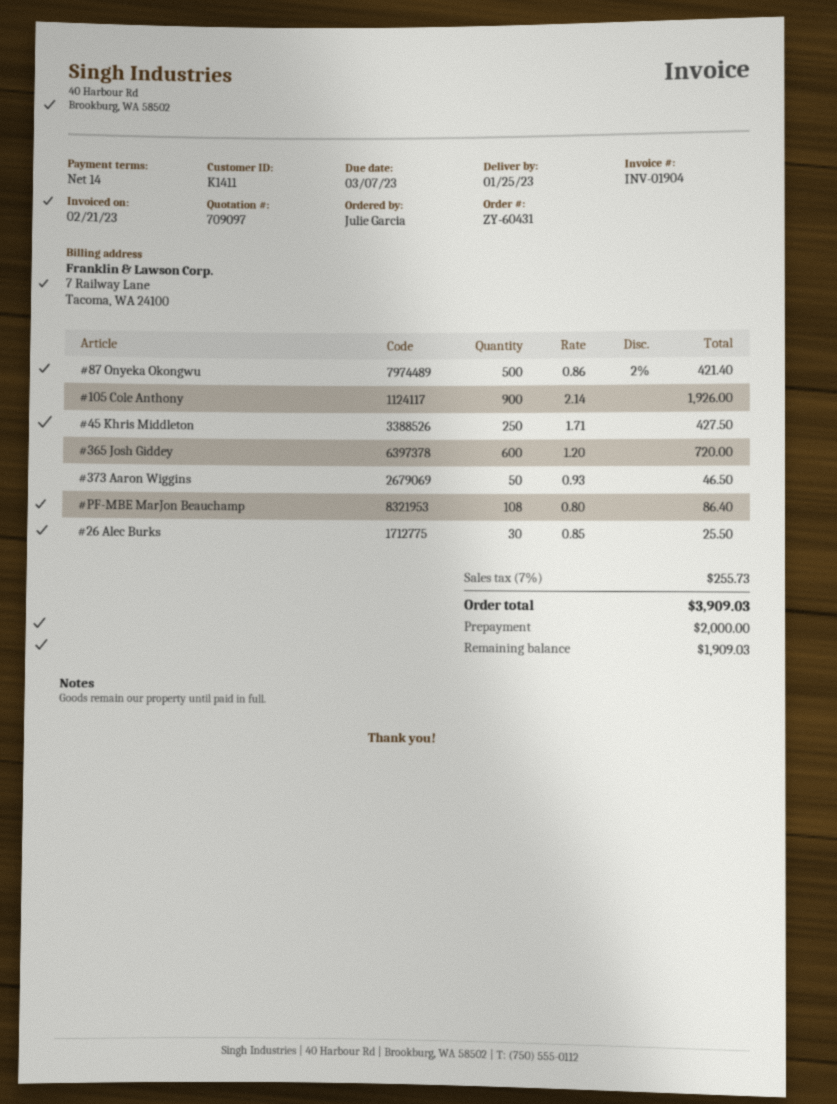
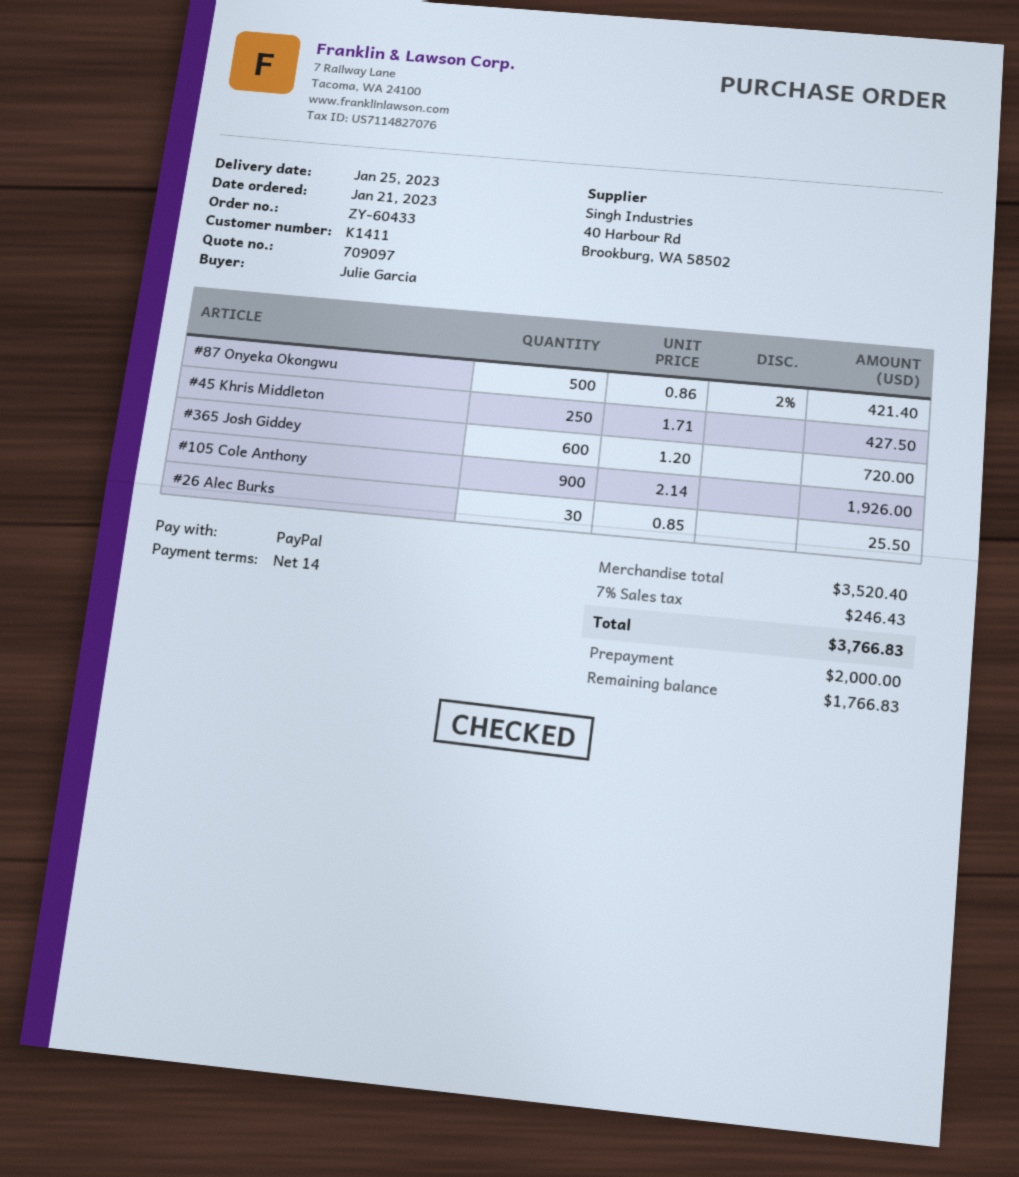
order number: ZY-60431 -> ZY-60433
#373 Aaron Wiggins: 50 x 0.93 = 46.50 -> none
#PF-MBE MarJon Beauchamp: 108 x 0.80 = 86.40 -> none
tax: 7% = 255.73 -> 7% = 246.43
total: 3909.03 -> 3766.83
balance: 1909.03 -> 1766.83

